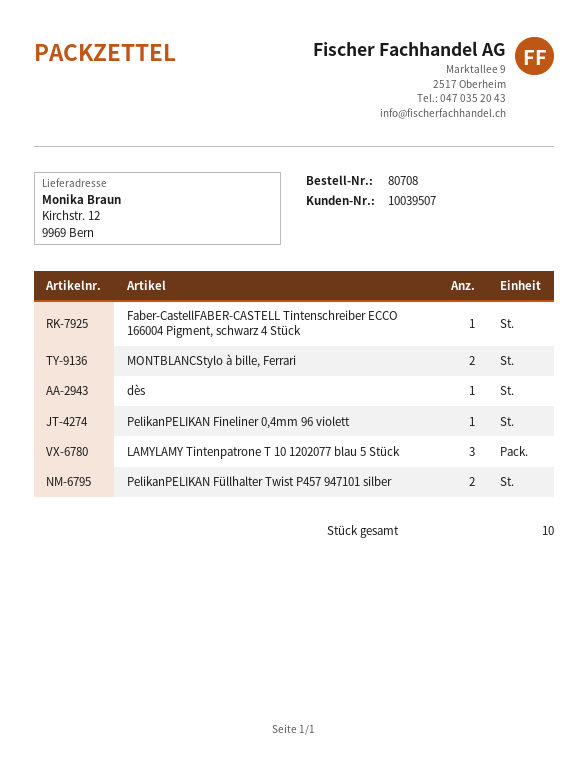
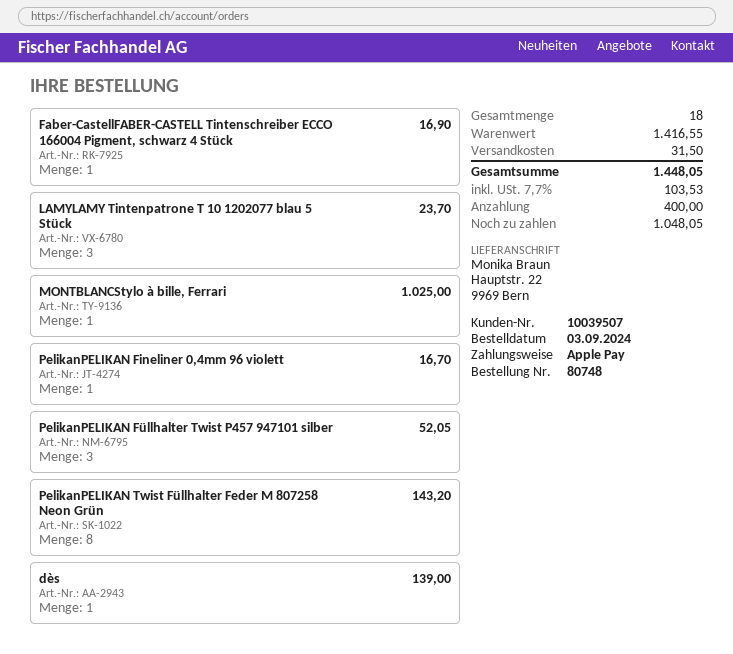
order number: 80708 -> 80748
ship to: Kirchstr. 12, 9969 Bern -> Hauptstr. 22, 9969 Bern
MONTBLANCStylo à bille, Ferrari: 2 -> 1
PelikanPELIKAN Füllhalter Twist P457 947101 silber: 2 -> 3
PelikanPELIKAN Twist Füllhalter Feder M 807258 Neon Grün: none -> 8
total quantity: 10 -> 18

